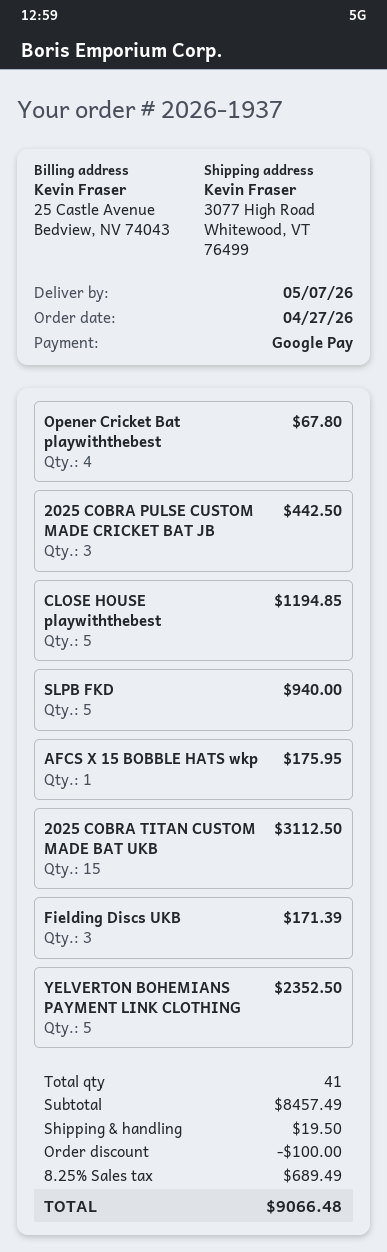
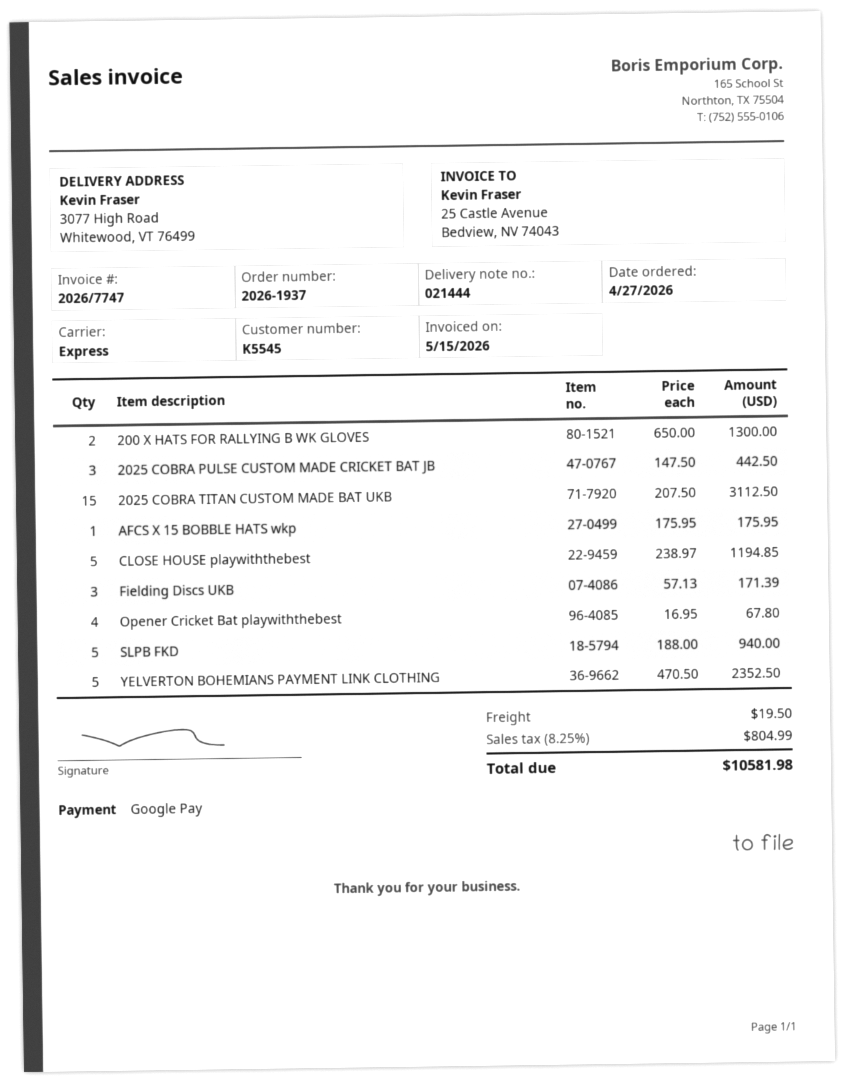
200 X HATS FOR RALLYING B WK GLOVES: none -> 2 for 1300.00
discount: 100.00 -> none
tax: 8.25% = 689.49 -> 8.25% = 804.99
total: 9066.48 -> 10581.98

